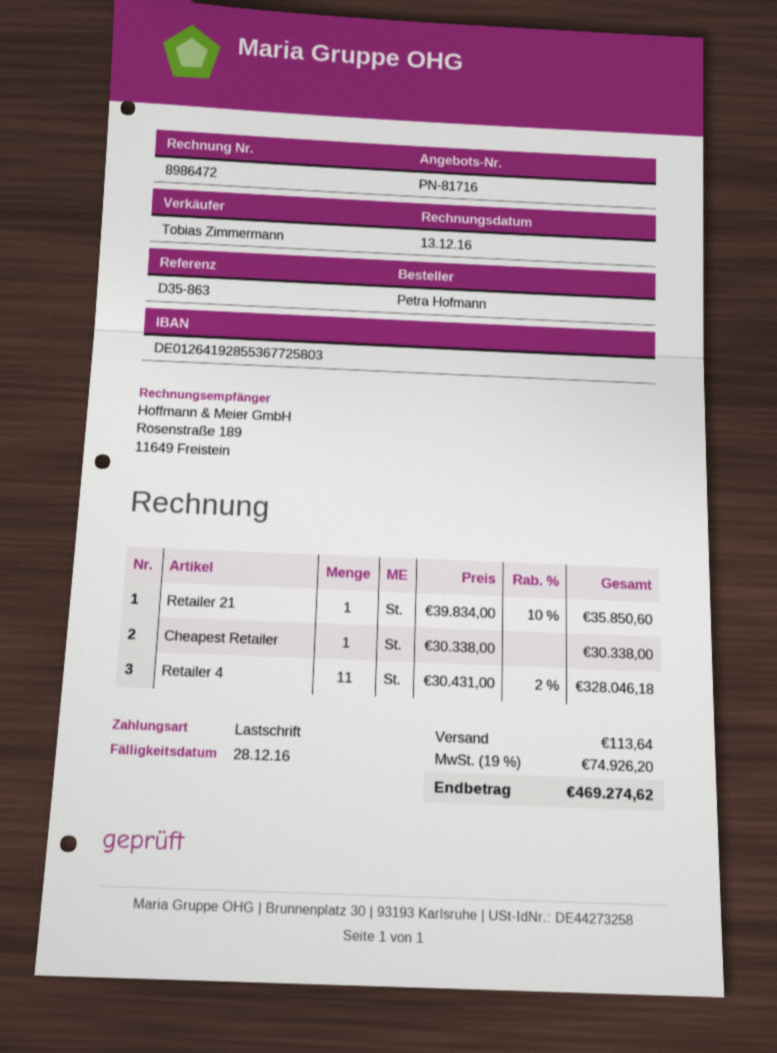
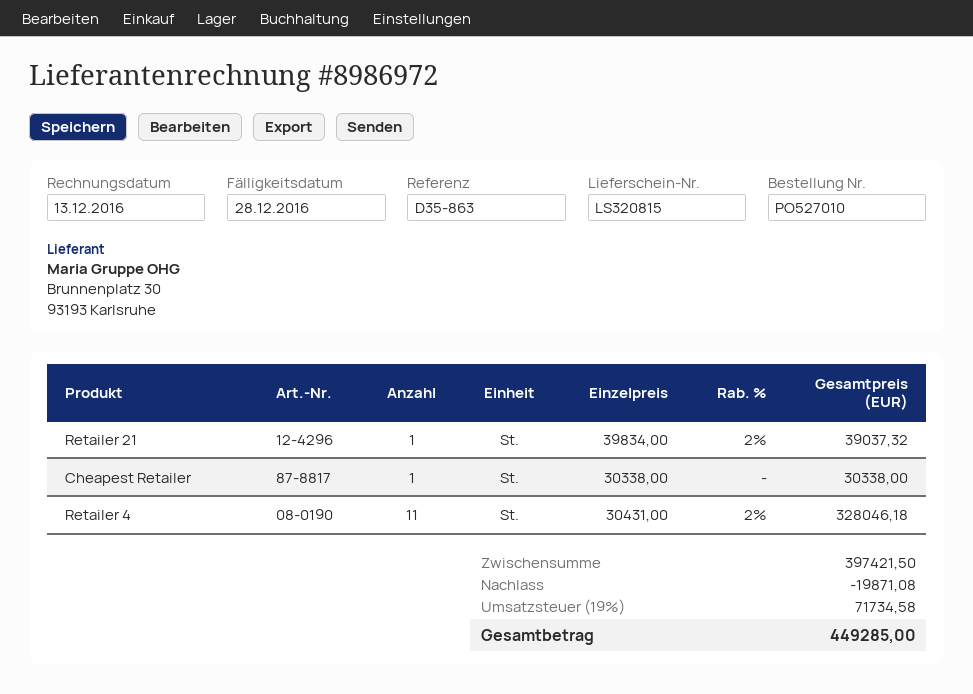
invoice number: 8986472 -> 8986972
Retailer 21: 1 x 39834.00 - 10% = 35850.60 -> 1 x 39834.00 - 2% = 39037.32
discount: none -> 19871.08
shipping: 113.64 -> none
tax: 19% = 74926.20 -> 19% = 71734.58
total: 469274.62 -> 449285.00

